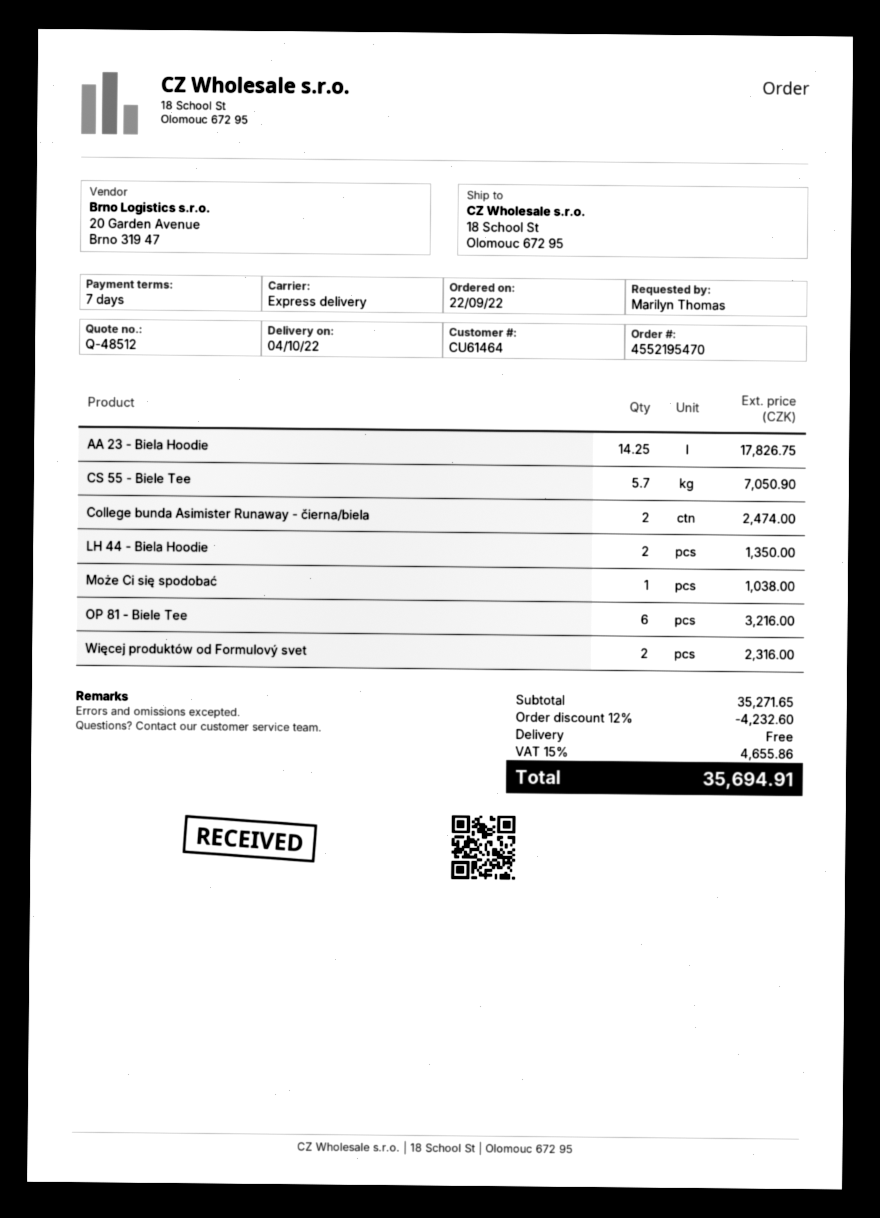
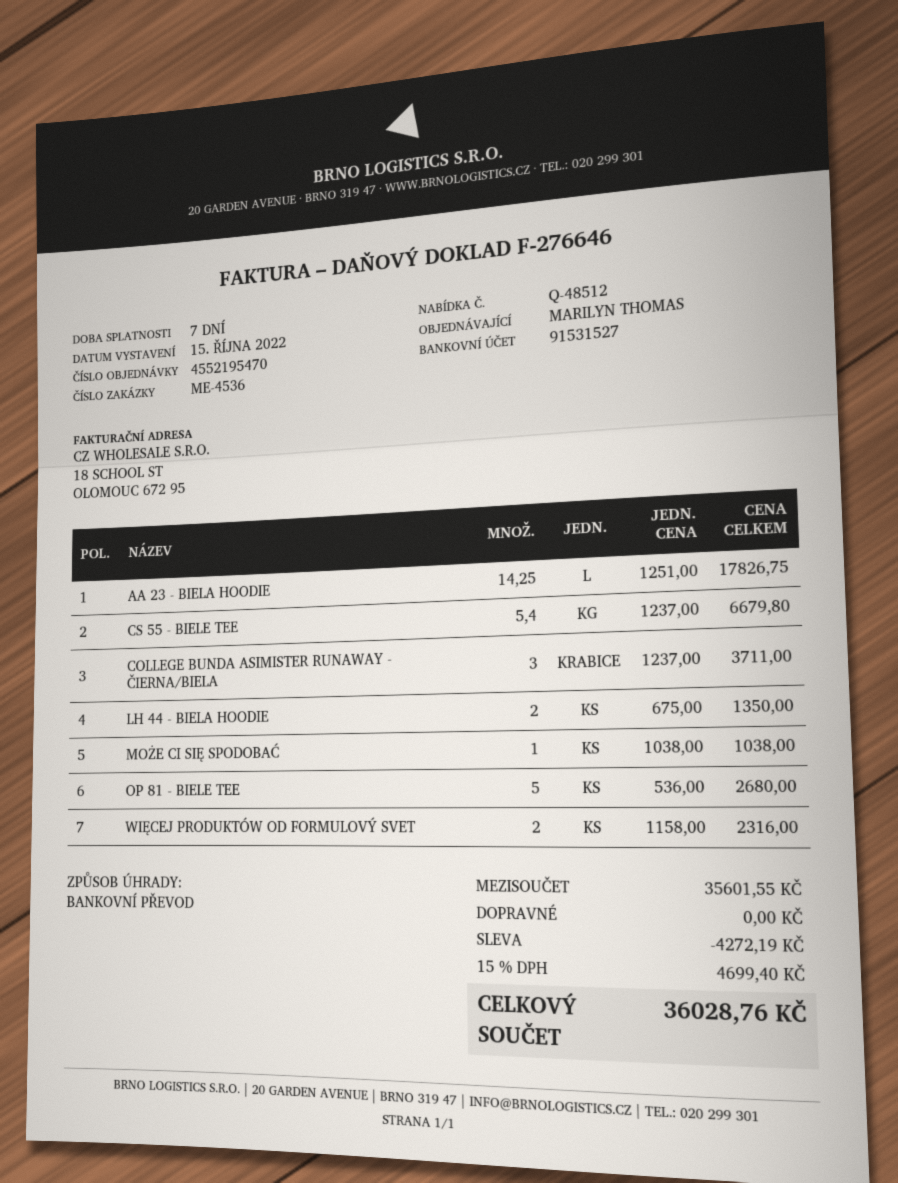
CS 55 - Biele Tee: 5.7 for 7050.90 -> 5.4 for 6679.80
College bunda Asimister Runaway - čierna/biela: 2 for 2474.00 -> 3 for 3711.00
OP 81 - Biele Tee: 6 for 3216.00 -> 5 for 2680.00
subtotal: 35271.65 -> 35601.55
discount: 4232.60 -> 4272.19
tax: 15% = 4655.86 -> 15% = 4699.40
total: 35694.91 -> 36028.76

